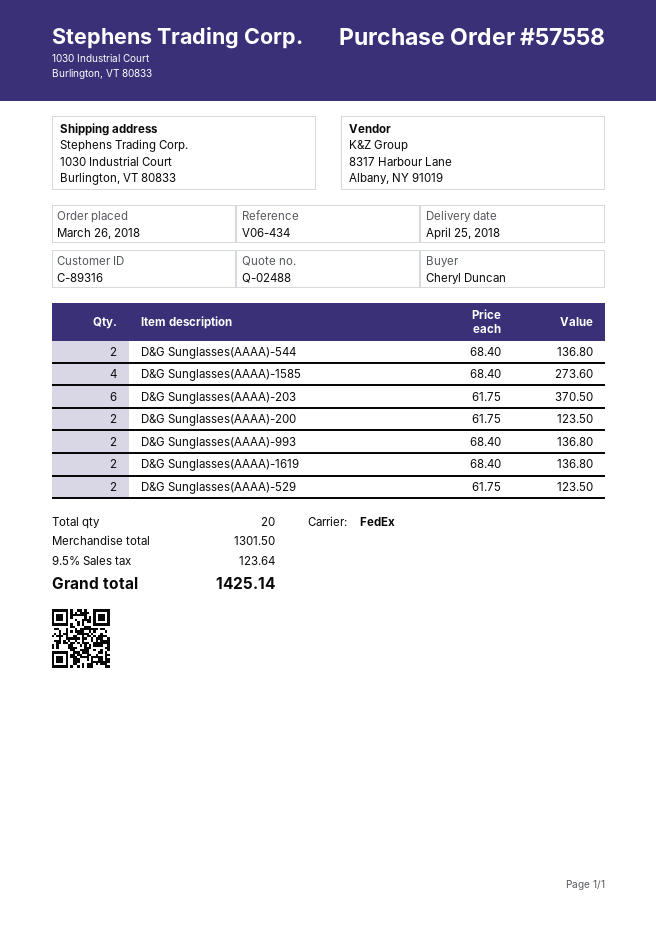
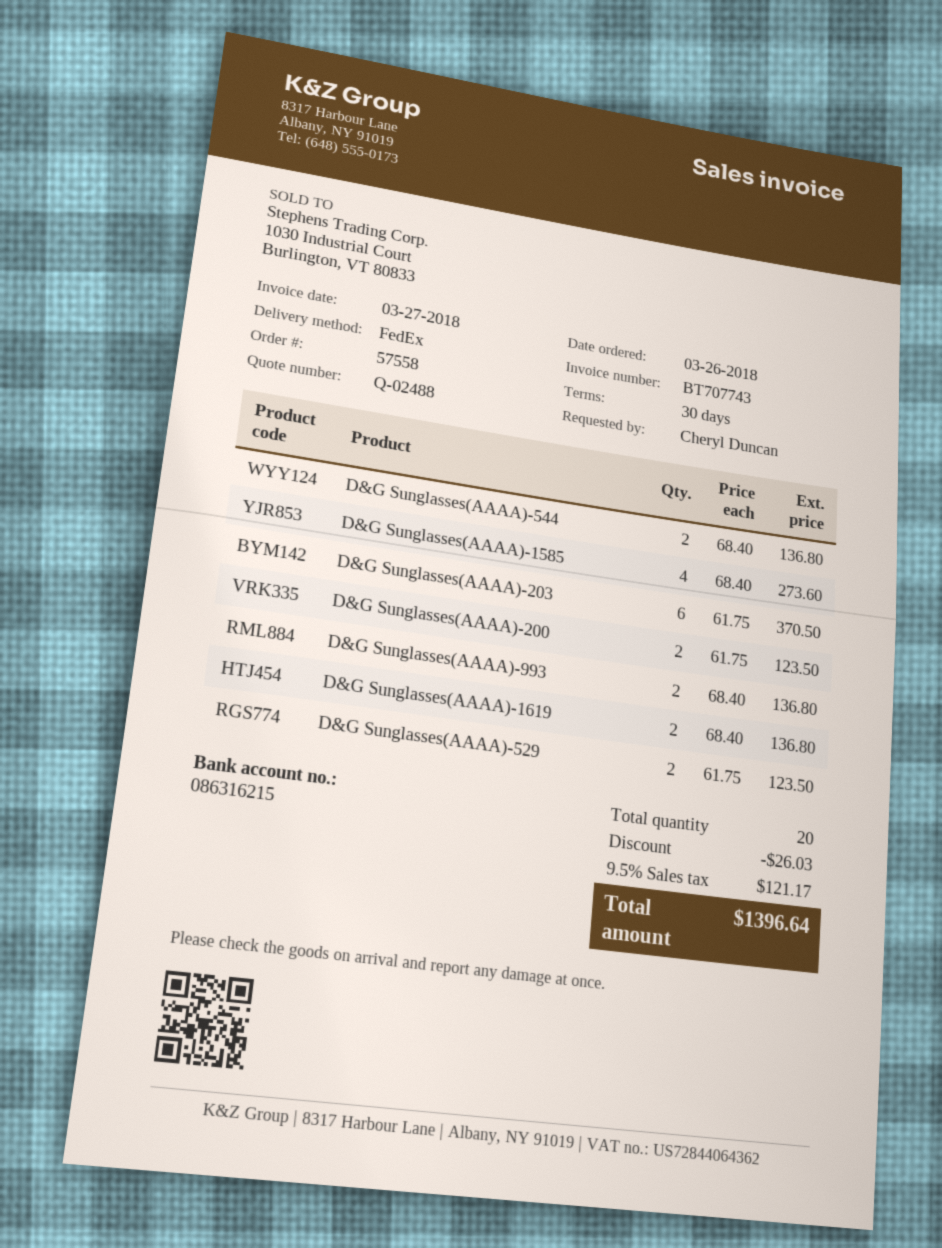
discount: none -> 26.03
tax: 9.5% = 123.64 -> 9.5% = 121.17
total: 1425.14 -> 1396.64

